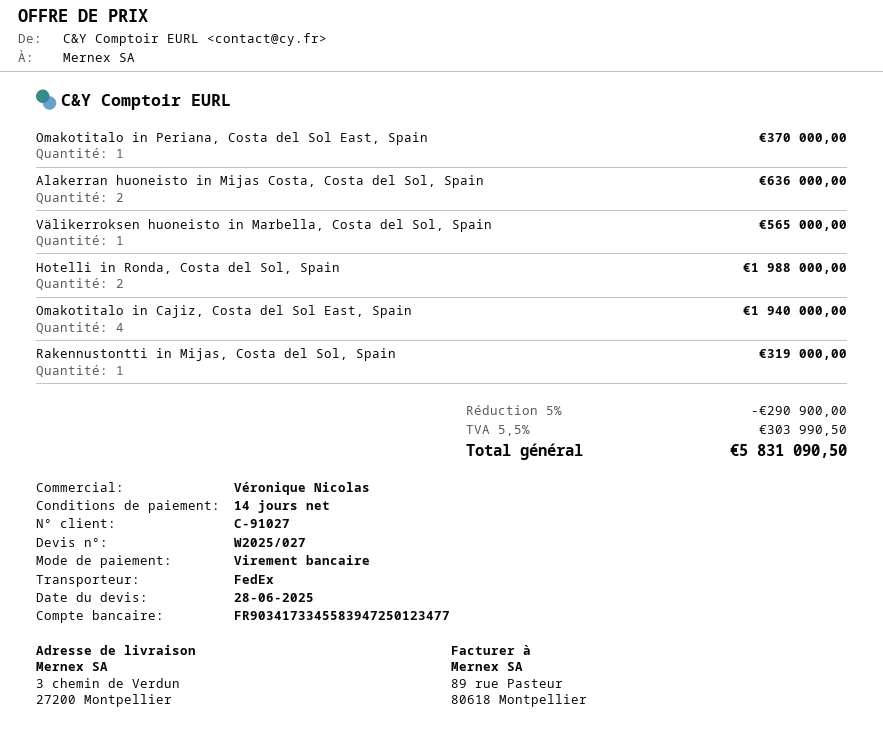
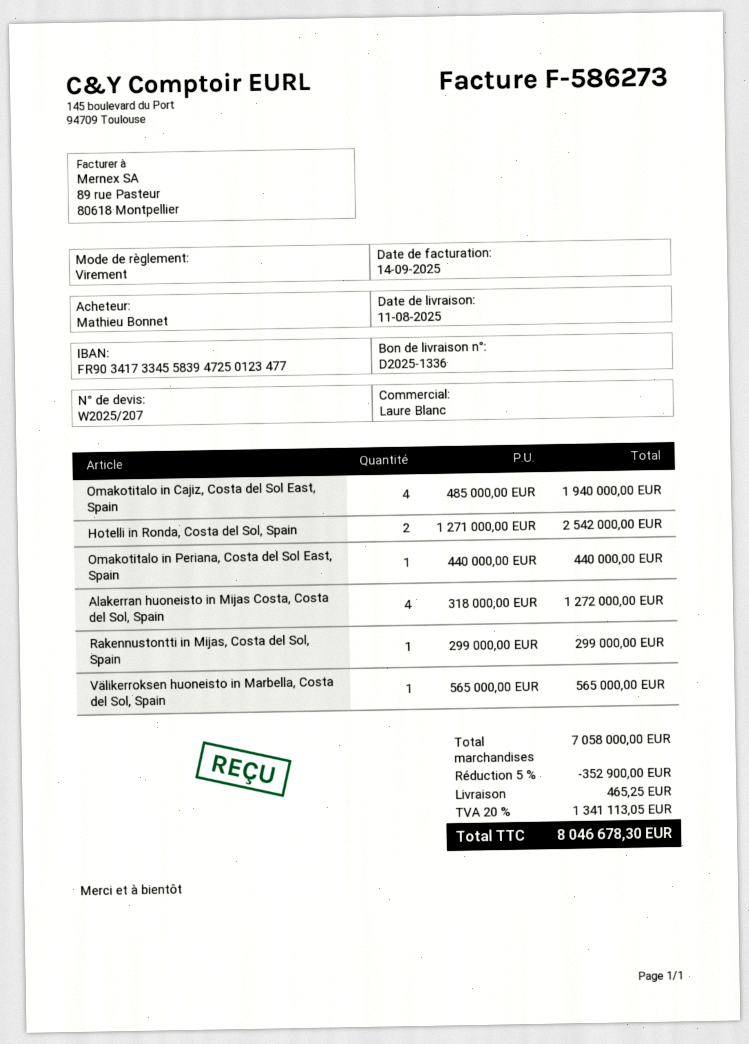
quote number: W2025/027 -> W2025/207
sales rep: Véronique Nicolas -> Laure Blanc
Omakotitalo in Periana, Costa del Sol East, Spain: 1 for 370000.00 -> 1 for 440000.00
Alakerran huoneisto in Mijas Costa, Costa del Sol, Spain: 2 for 636000.00 -> 4 for 1272000.00
Hotelli in Ronda, Costa del Sol, Spain: 2 for 1988000.00 -> 2 for 2542000.00
Rakennustontti in Mijas, Costa del Sol, Spain: 1 for 319000.00 -> 1 for 299000.00
discount: 5% = 290900.00 -> 5% = 352900.00
shipping: none -> 465.25
tax: 5.5% = 303990.50 -> 20% = 1341113.05
total: 5831090.50 -> 8046678.30

